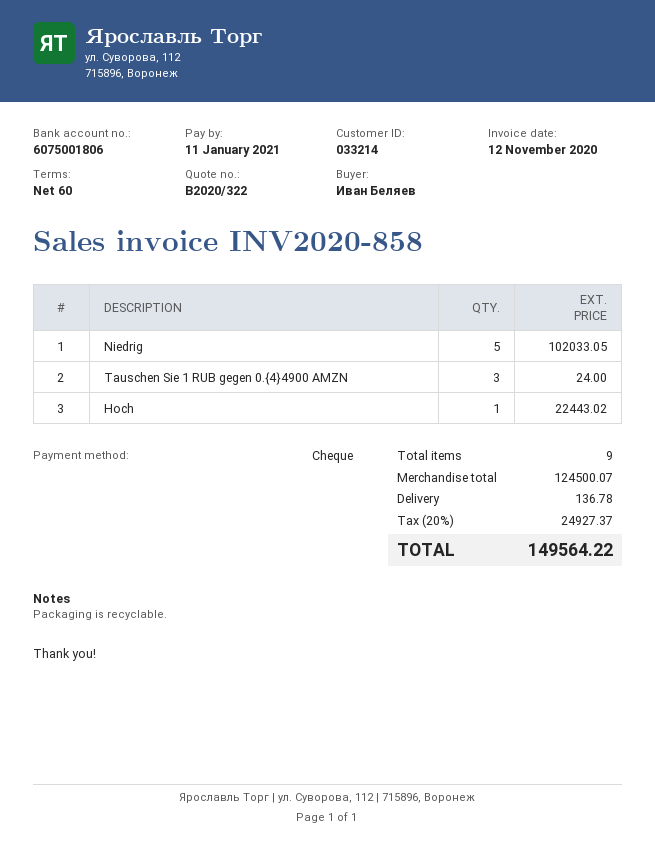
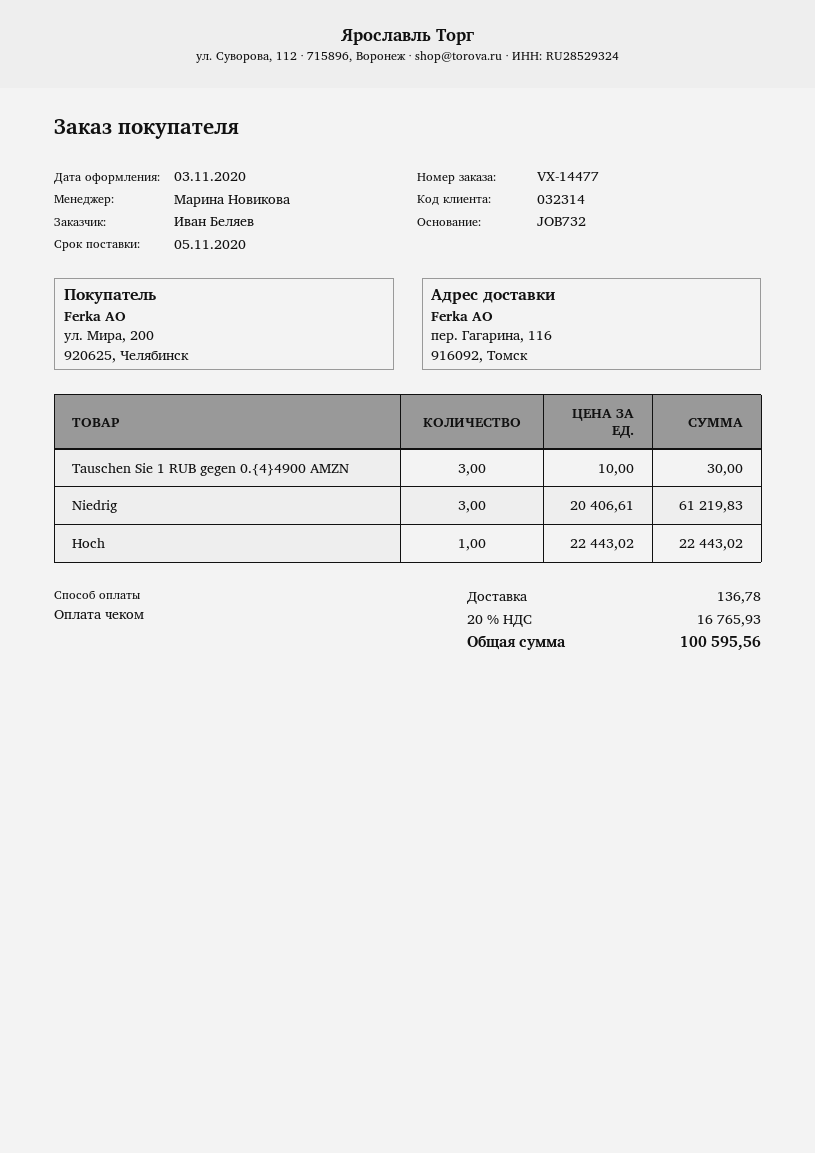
customer number: 033214 -> 032314
Niedrig: 5 for 102033.05 -> 3 for 61219.83
Tauschen Sie 1 RUB gegen 0.{4}4900 AMZN: 3 for 24.00 -> 3 for 30.00
tax: 20% = 24927.37 -> 20% = 16765.93
total: 149564.22 -> 100595.56

